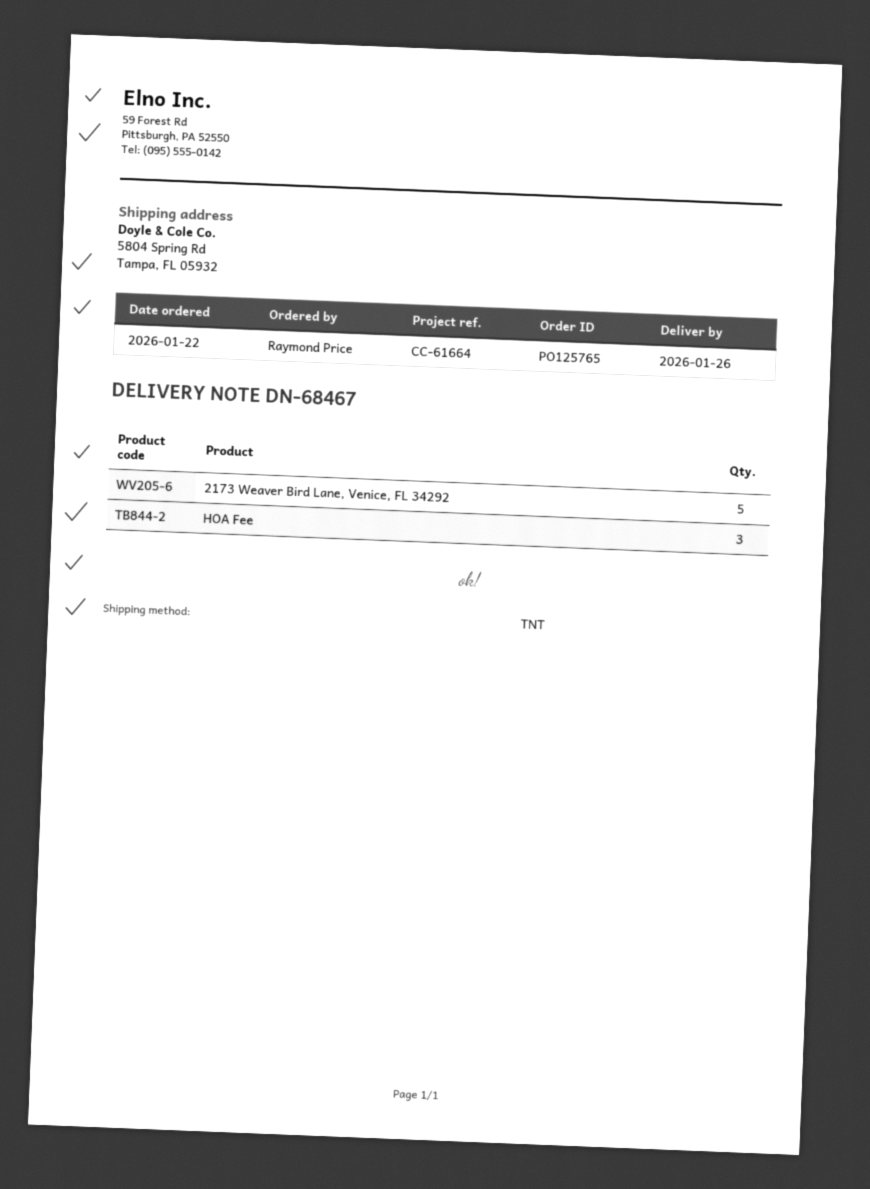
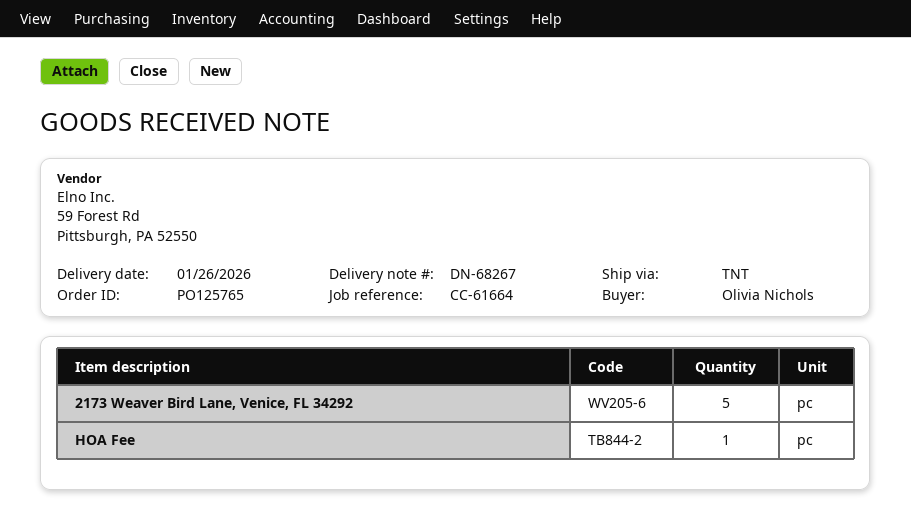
delivery note number: DN-68467 -> DN-68267
ordered by: Raymond Price -> Olivia Nichols
HOA Fee: 3 -> 1

